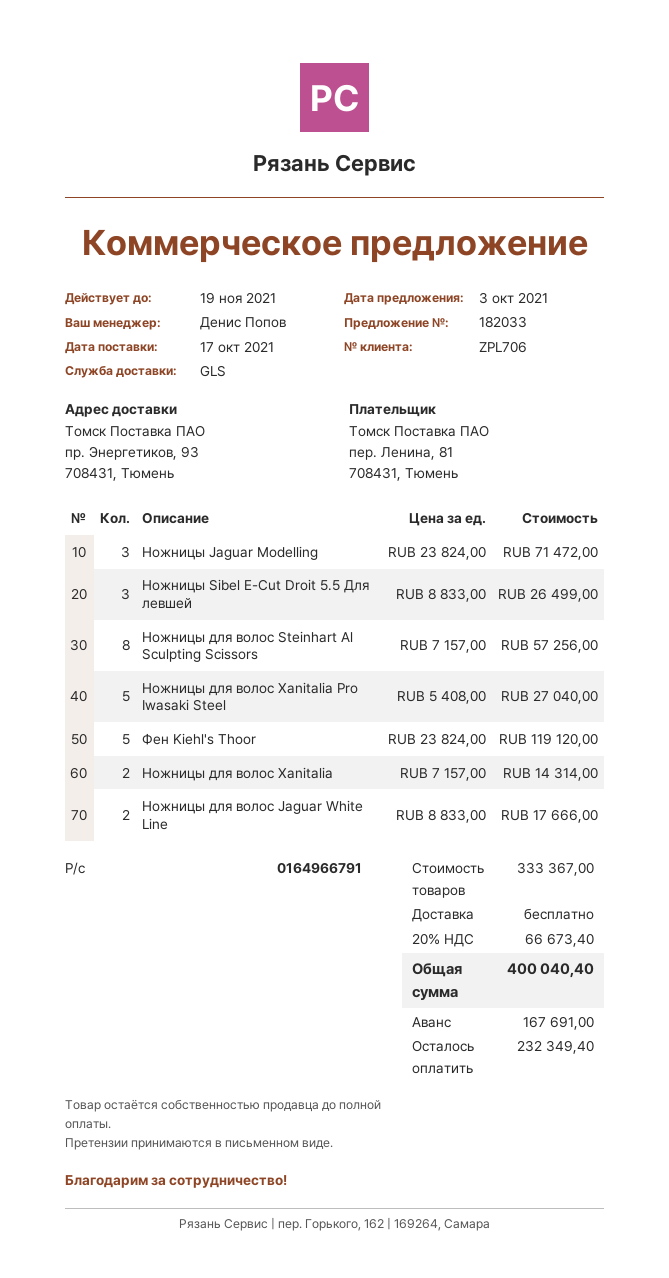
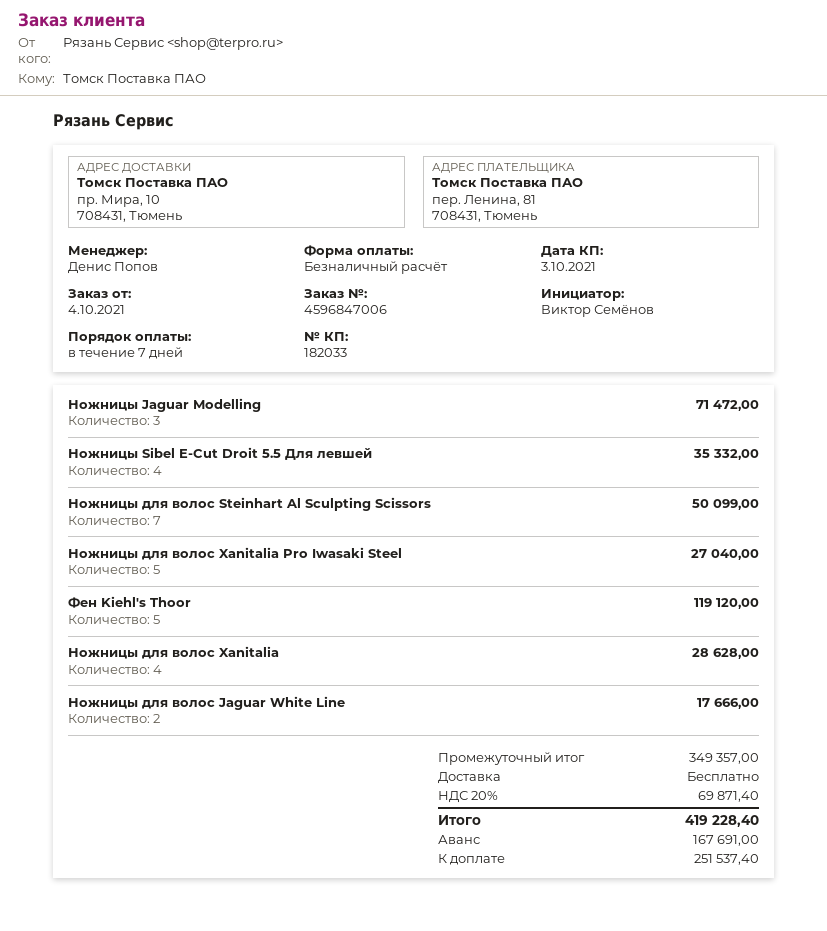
ship to: пр. Энергетиков, 93, 708431, Тюмень -> пр. Мира, 10, 708431, Тюмень
Ножницы Sibel E-Cut Droit 5.5 Для левшей: 3 for 26499.00 -> 4 for 35332.00
Ножницы для волос Steinhart Al Sculpting Scissors: 8 for 57256.00 -> 7 for 50099.00
Ножницы для волос Xanitalia: 2 for 14314.00 -> 4 for 28628.00
subtotal: 333367.00 -> 349357.00
tax: 20% = 66673.40 -> 20% = 69871.40
total: 400040.40 -> 419228.40
balance: 232349.40 -> 251537.40

